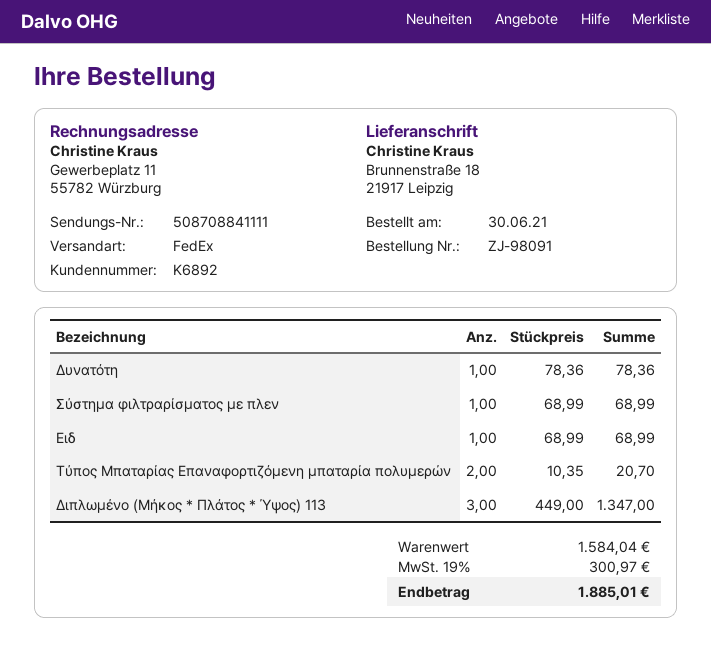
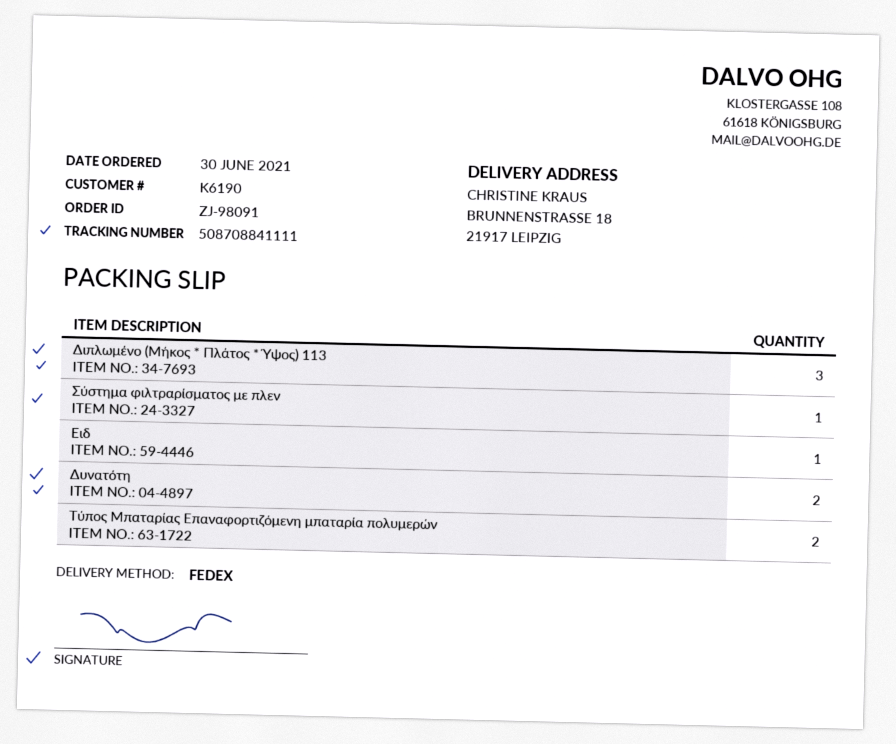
customer number: K6892 -> K6190
Δυνατότη: 1 -> 2

